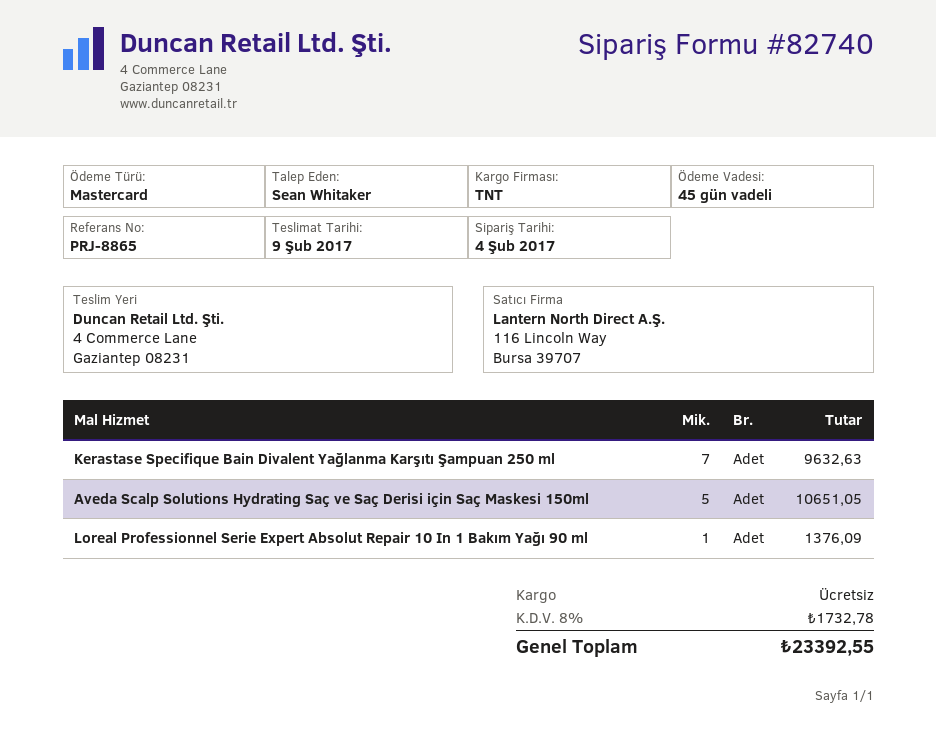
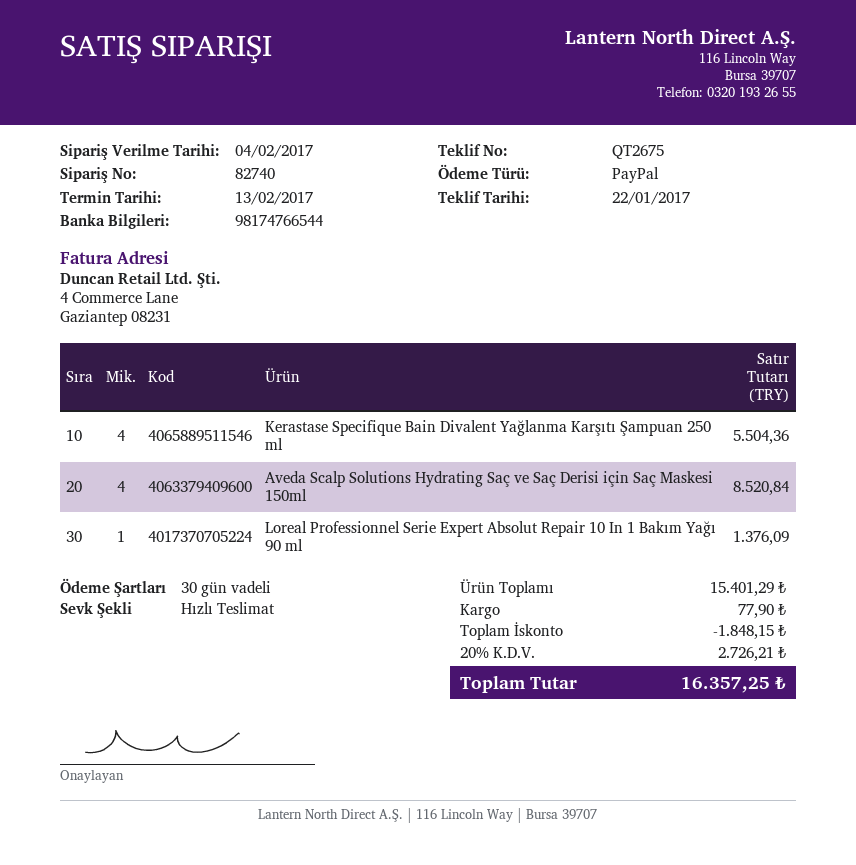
delivery date: 2017-02-09 -> 2017-02-13
payment terms: 45 days -> 30 days
payment method: Mastercard -> PayPal
shipping method: TNT -> express
Kerastase Specifique Bain Divalent Yağlanma Karşıtı Şampuan 250 ml: 7 for 9632.63 -> 4 for 5504.36
Aveda Scalp Solutions Hydrating Saç ve Saç Derisi için Saç Maskesi 150ml: 5 for 10651.05 -> 4 for 8520.84
discount: none -> 1848.15
shipping: 0.00 -> 77.90
tax: 8% = 1732.78 -> 20% = 2726.21
total: 23392.55 -> 16357.25

